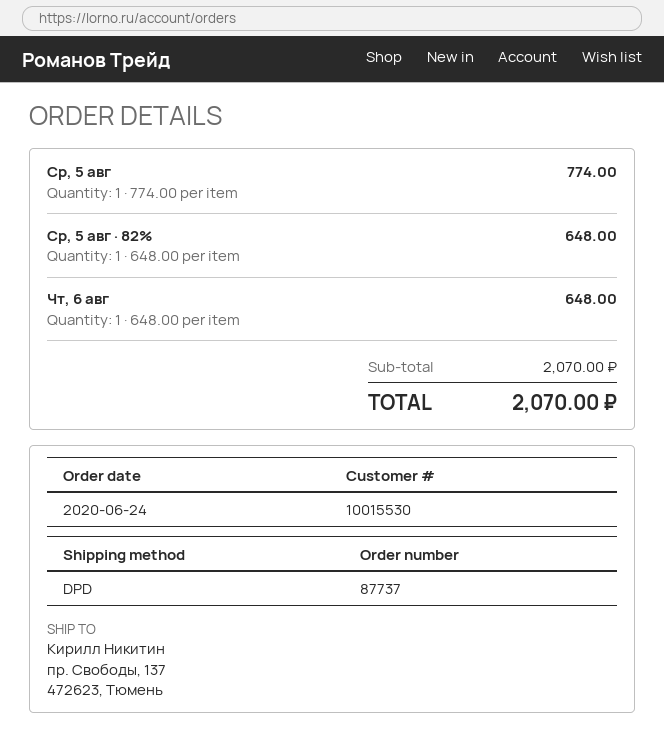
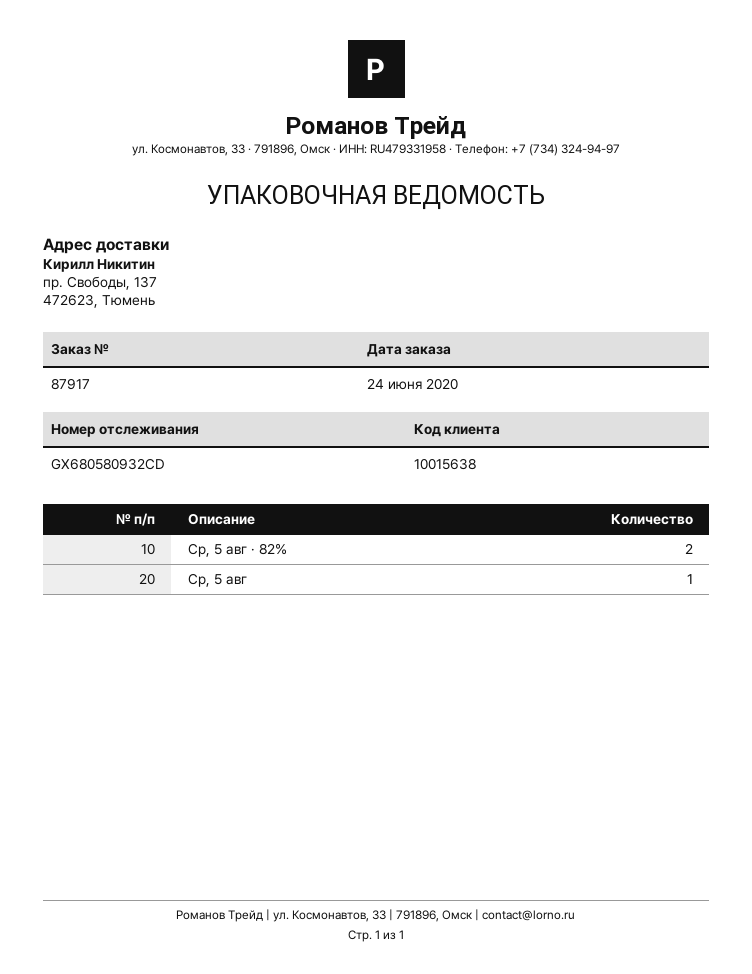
order number: 87737 -> 87917
customer number: 10015530 -> 10015638
Ср, 5 авг · 82%: 1 -> 2
Чт, 6 авг: 1 -> none

